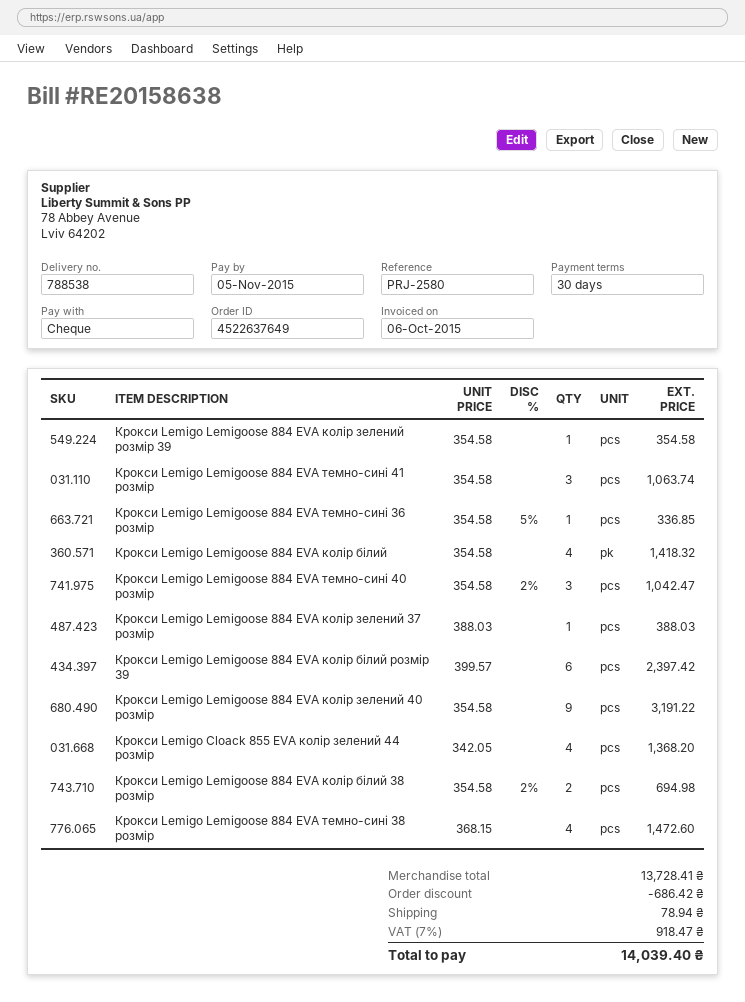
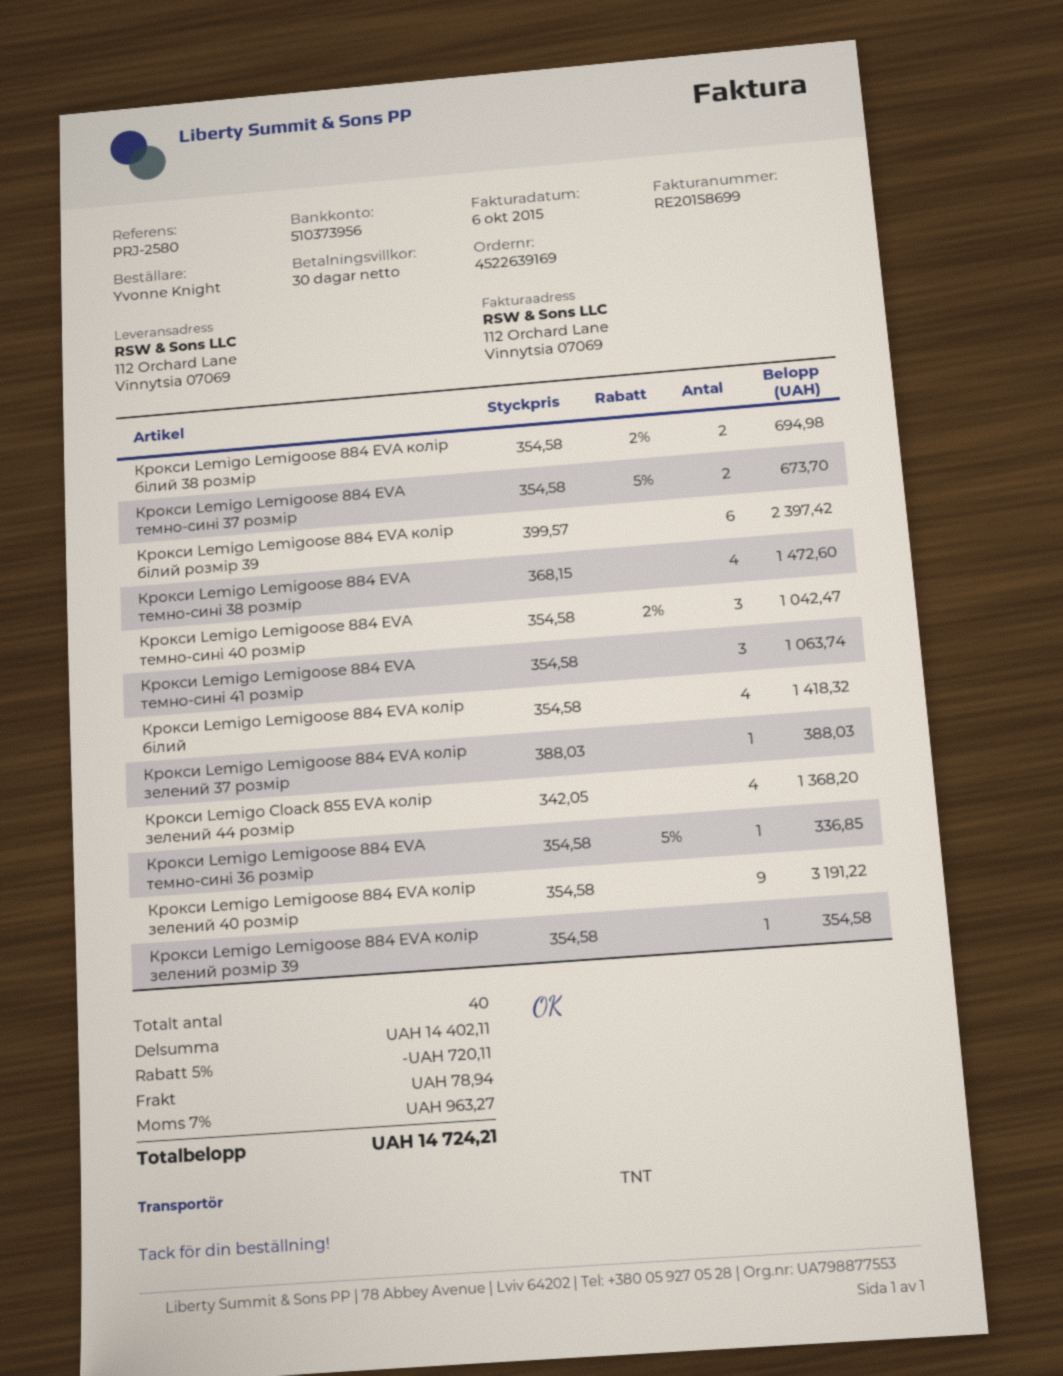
order number: 4522637649 -> 4522639169
invoice number: RE20158638 -> RE20158699
Крокси Lemigo Lemigoose 884 EVA темно-сині 37 розмір: none -> 2 x 354.58 - 5% = 673.70
subtotal: 13728.41 -> 14402.11
discount: 686.42 -> 720.11
tax: 7% = 918.47 -> 7% = 963.27
total: 14039.40 -> 14724.21

